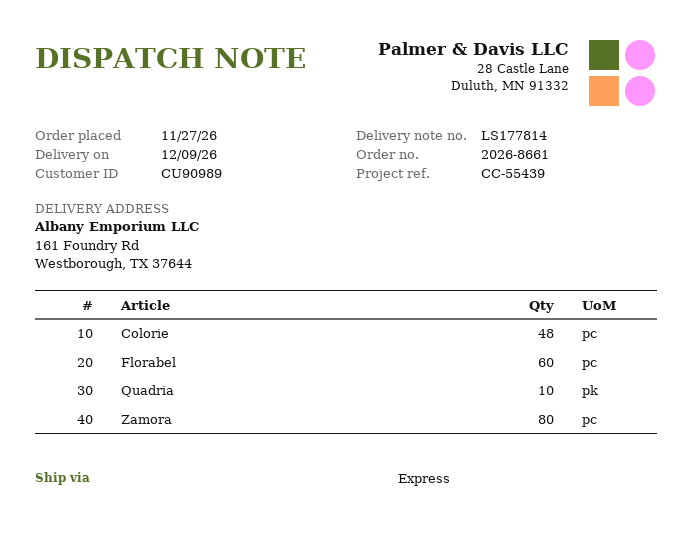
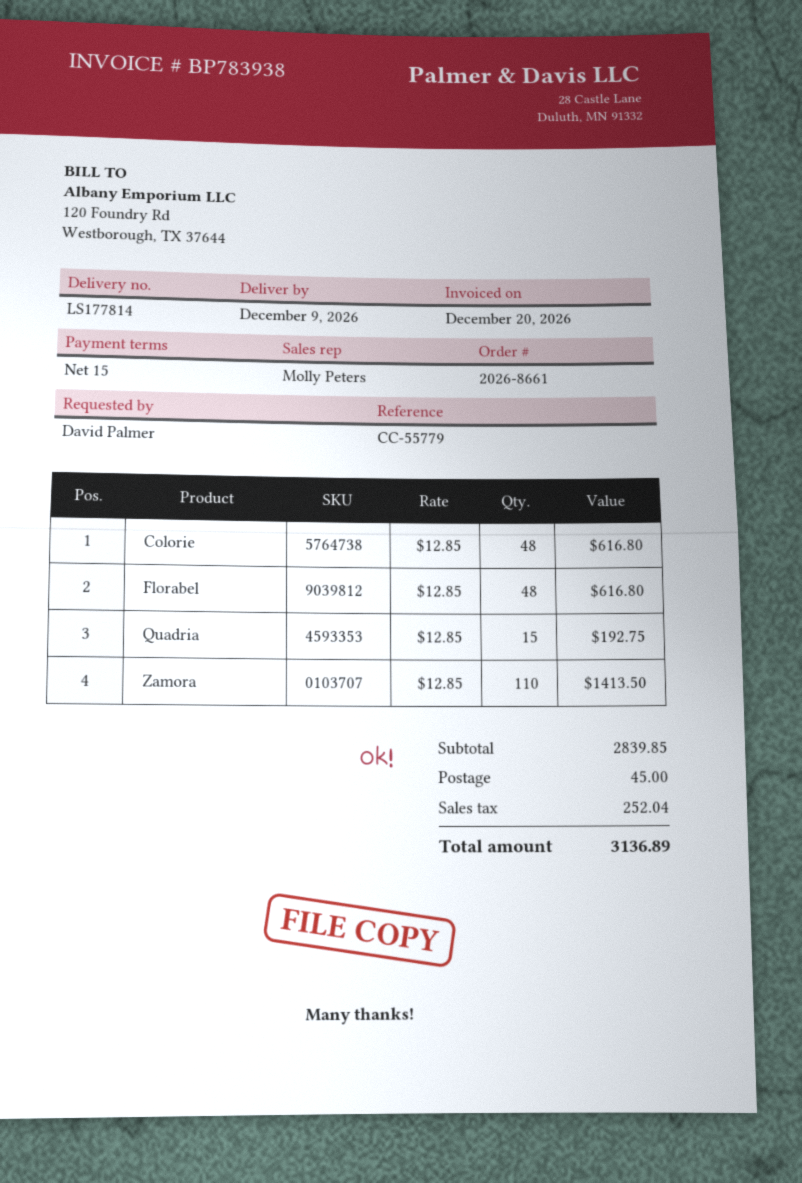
reference: CC-55439 -> CC-55779
Florabel: 60 -> 48
Quadria: 10 -> 15
Zamora: 80 -> 110

